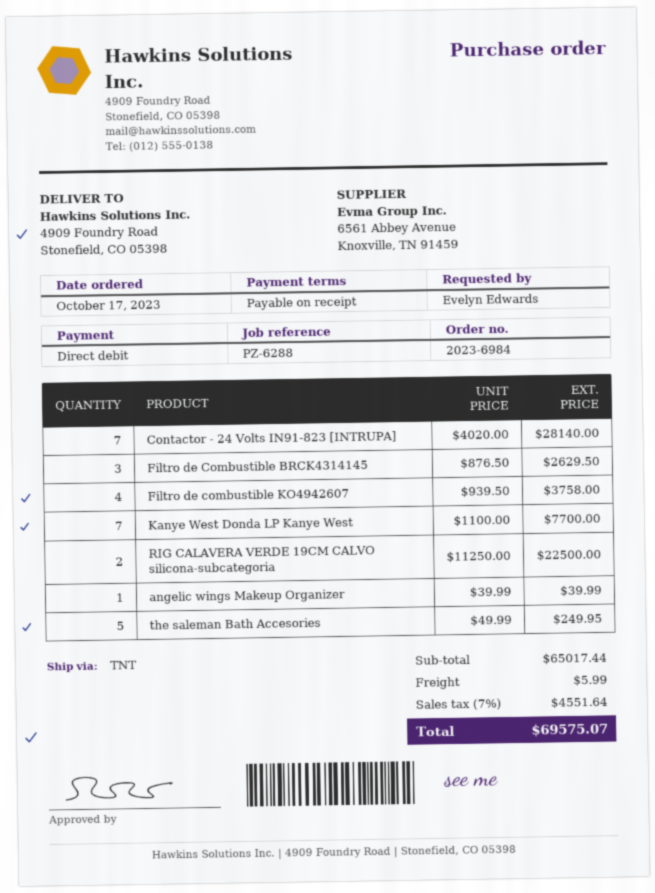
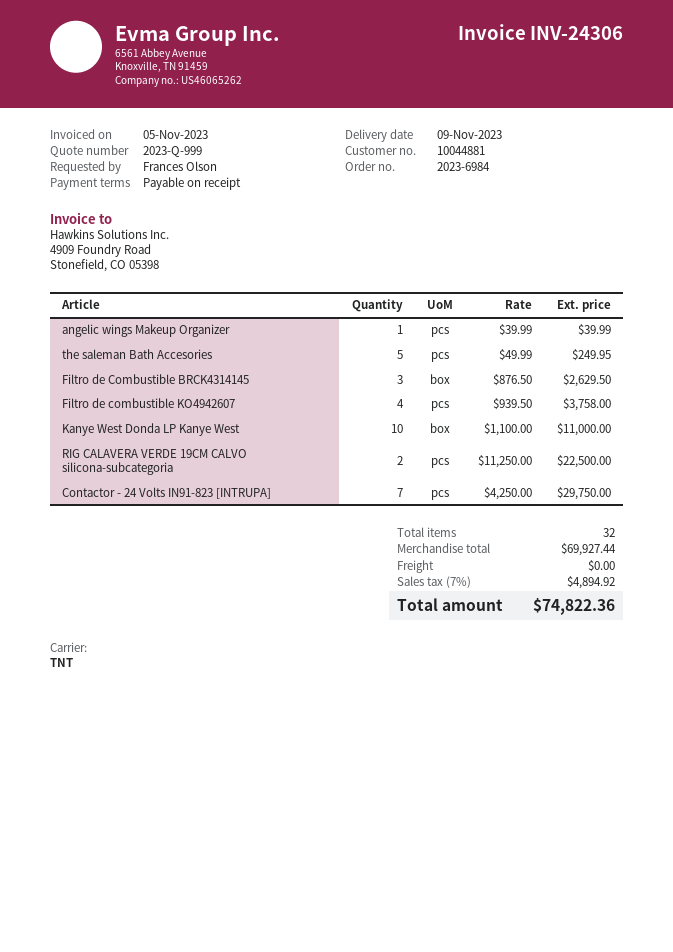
ordered by: Evelyn Edwards -> Frances Olson
Contactor - 24 Volts IN91-823 [INTRUPA]: 7 x 4020.00 = 28140.00 -> 7 x 4250.00 = 29750.00
Kanye West Donda LP Kanye West: 7 x 1100.00 = 7700.00 -> 10 x 1100.00 = 11000.00
subtotal: 65017.44 -> 69927.44
shipping: 5.99 -> 0.00
tax: 7% = 4551.64 -> 7% = 4894.92
total: 69575.07 -> 74822.36

